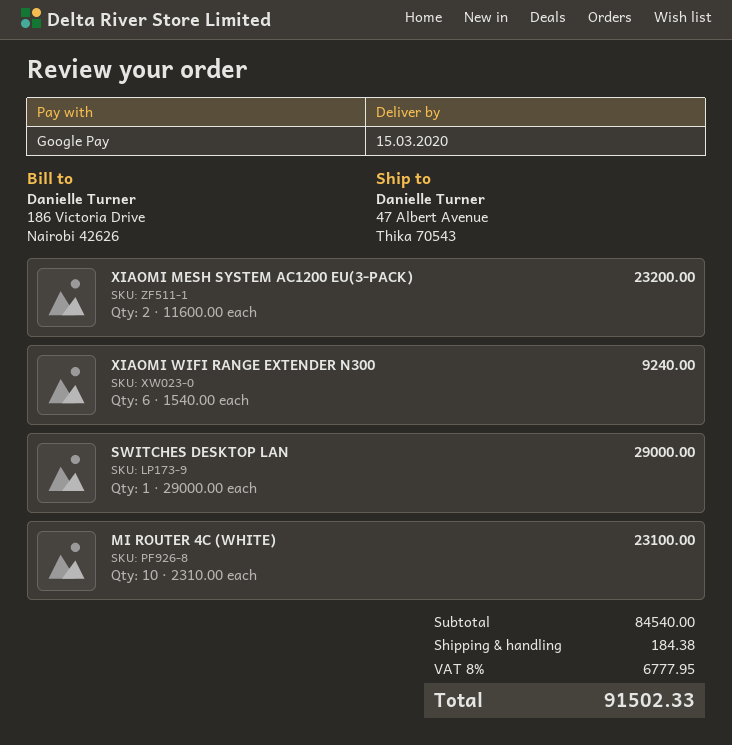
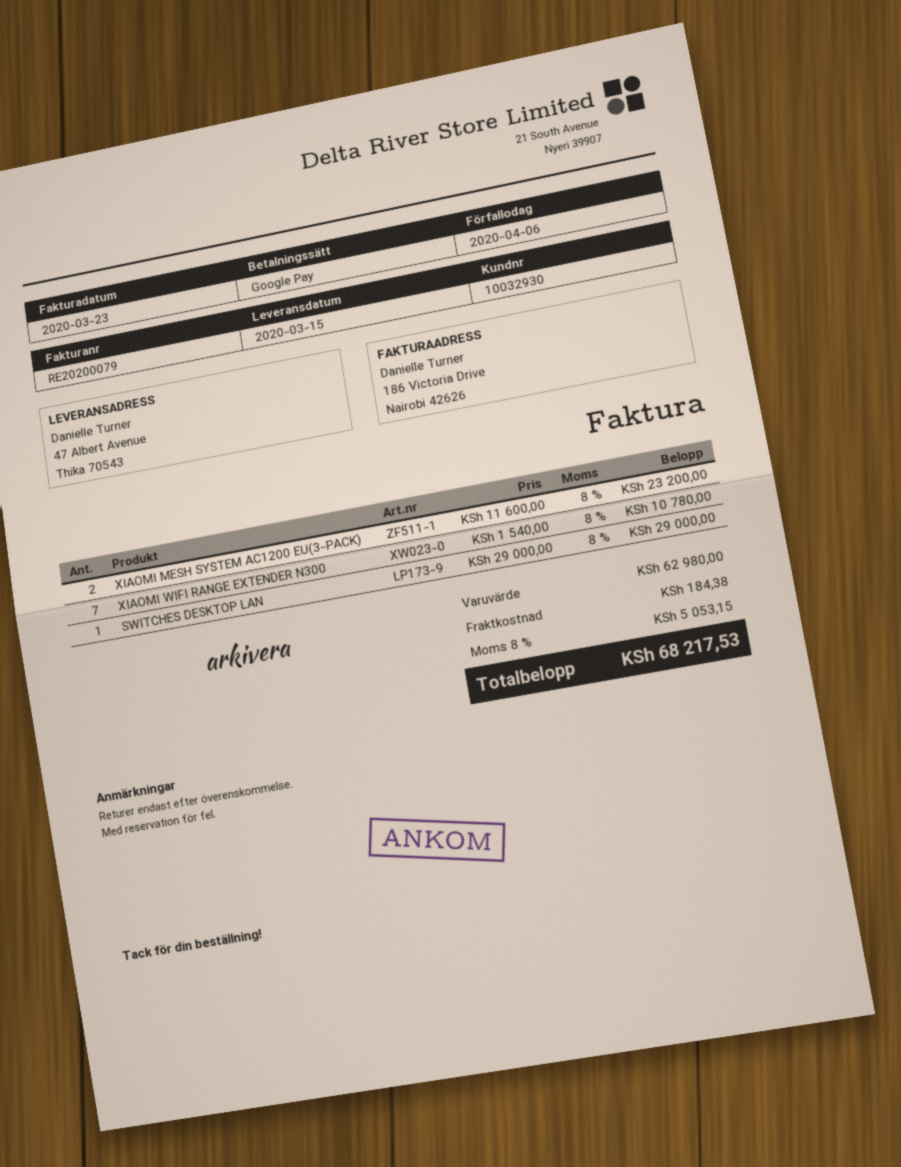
XIAOMI WIFI RANGE EXTENDER N300: 6 x 1540.00 = 9240.00 -> 7 x 1540.00 = 10780.00
MI ROUTER 4C (WHITE): 10 x 2310.00 = 23100.00 -> none
subtotal: 84540.00 -> 62980.00
tax: 8% = 6777.95 -> 8% = 5053.15
total: 91502.33 -> 68217.53

